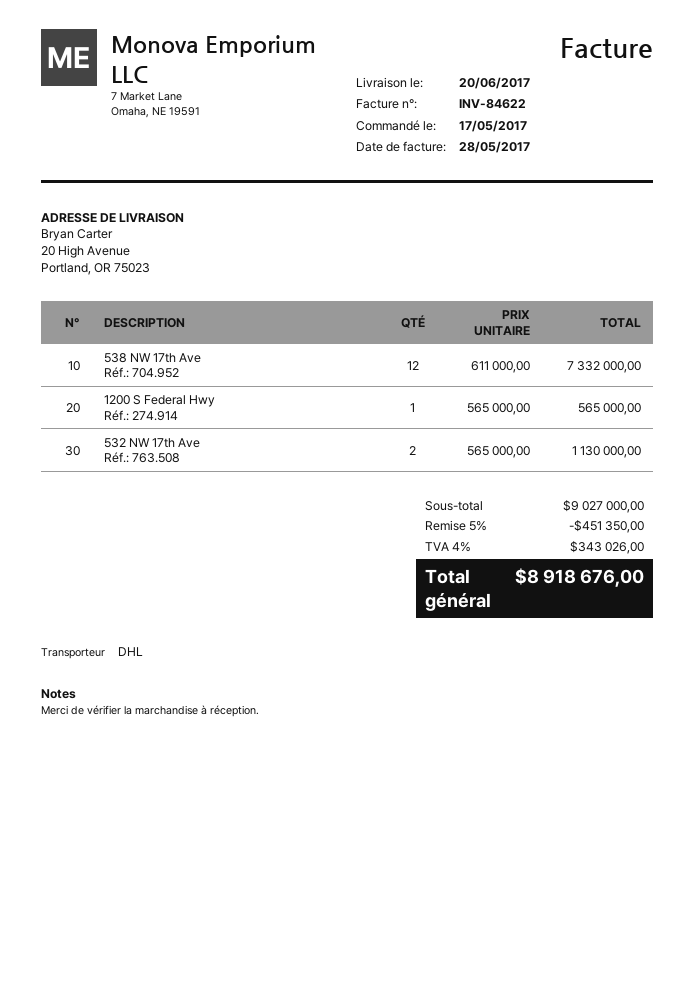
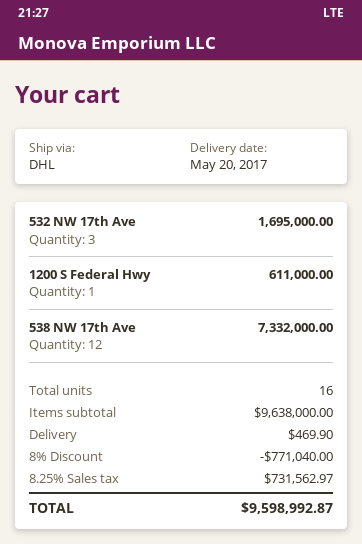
delivery date: 2017-06-20 -> 2017-05-20
1200 S Federal Hwy: 1 for 565000.00 -> 1 for 611000.00
532 NW 17th Ave: 2 for 1130000.00 -> 3 for 1695000.00
subtotal: 9027000.00 -> 9638000.00
discount: 5% = 451350.00 -> 8% = 771040.00
shipping: none -> 469.90
tax: 4% = 343026.00 -> 8.25% = 731562.97
total: 8918676.00 -> 9598992.87

